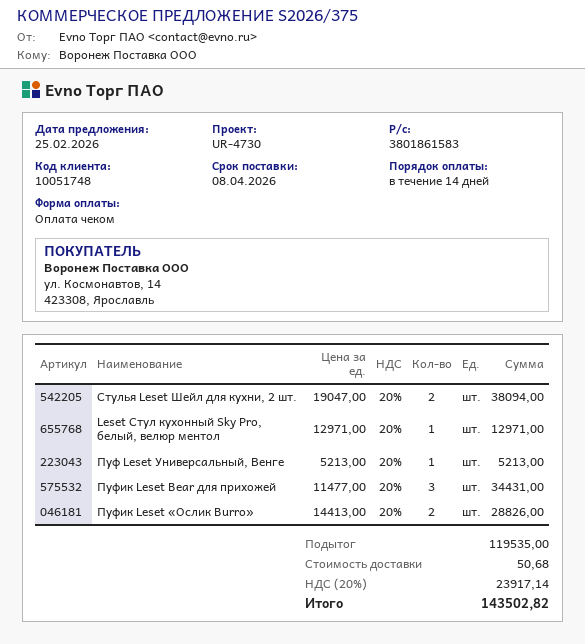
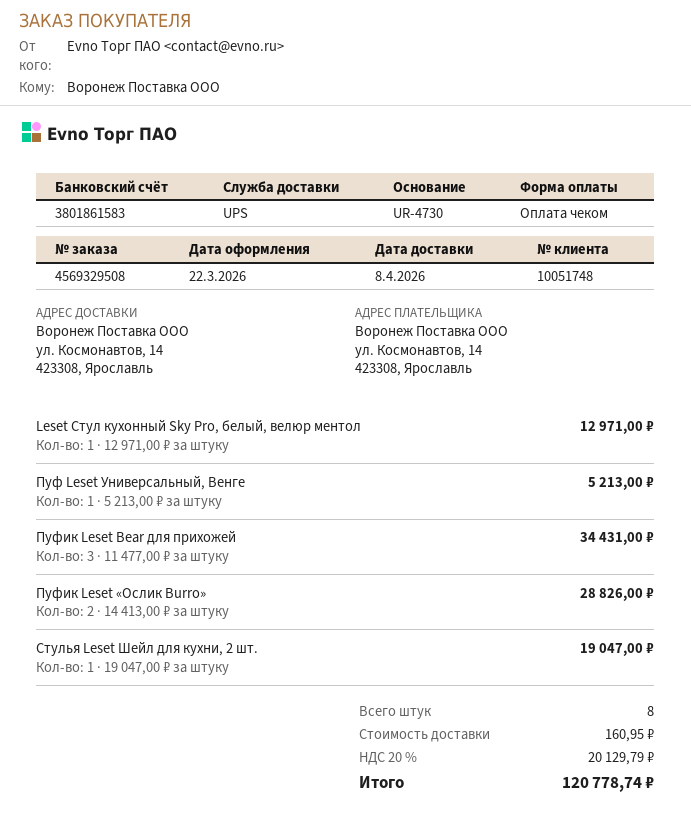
Стулья Leset Шейл для кухни, 2 шт.: 2 x 19047.00 = 38094.00 -> 1 x 19047.00 = 19047.00
shipping: 50.68 -> 160.95
tax: 20% = 23917.14 -> 20% = 20129.79
total: 143502.82 -> 120778.74

